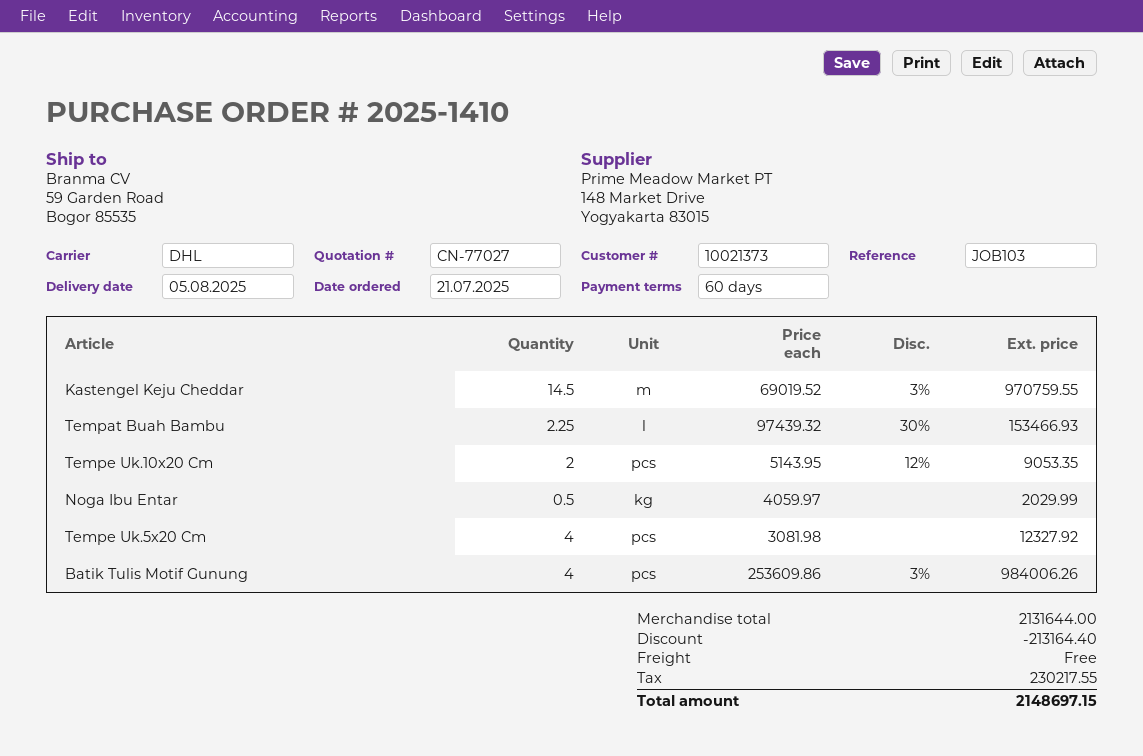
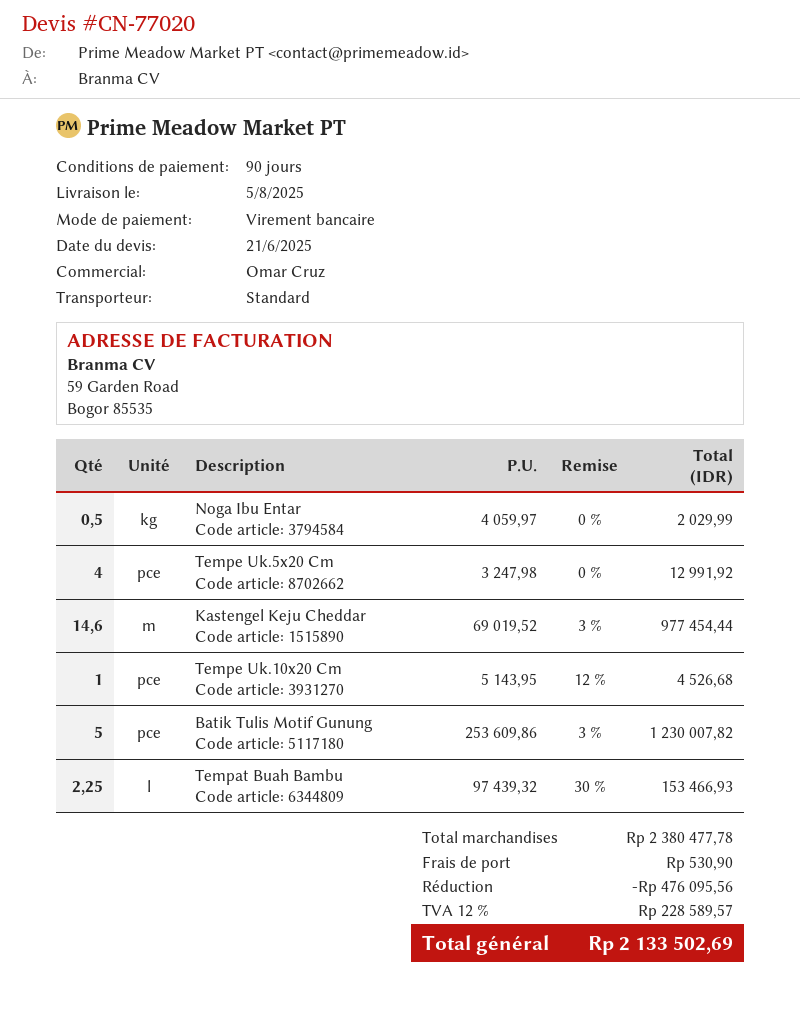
quote number: CN-77027 -> CN-77020
payment terms: 60 days -> 90 days
shipping method: DHL -> standard
Kastengel Keju Cheddar: 14.5 x 69019.52 - 3% = 970759.55 -> 14.6 x 69019.52 - 3% = 977454.44
Tempe Uk.10x20 Cm: 2 x 5143.95 - 12% = 9053.35 -> 1 x 5143.95 - 12% = 4526.68
Tempe Uk.5x20 Cm: 4 x 3081.98 = 12327.92 -> 4 x 3247.98 = 12991.92
Batik Tulis Motif Gunung: 4 x 253609.86 - 3% = 984006.26 -> 5 x 253609.86 - 3% = 1230007.82
subtotal: 2131644.00 -> 2380477.78
discount: 213164.40 -> 476095.56
shipping: 0.00 -> 530.90
tax: 230217.55 -> 228589.57
total: 2148697.15 -> 2133502.69

